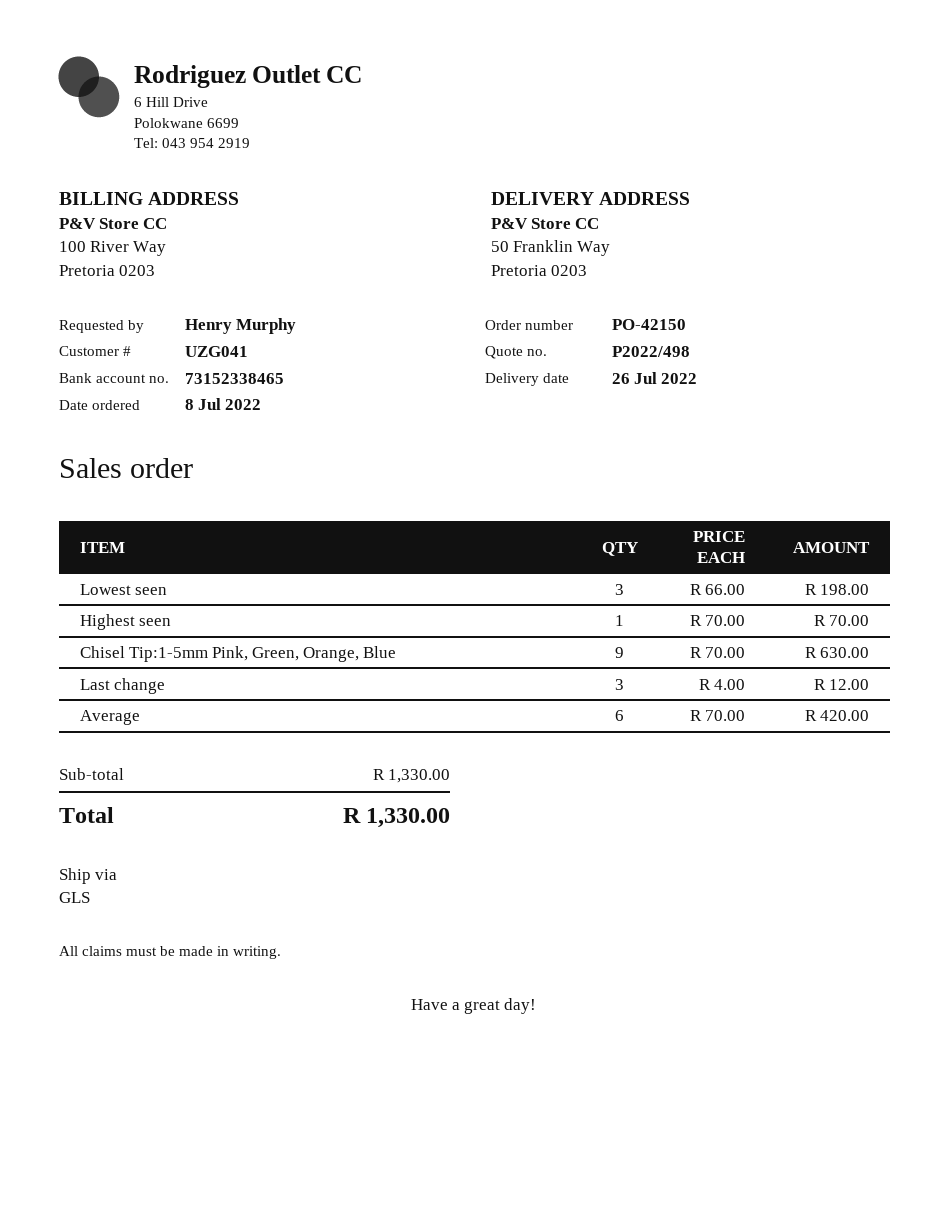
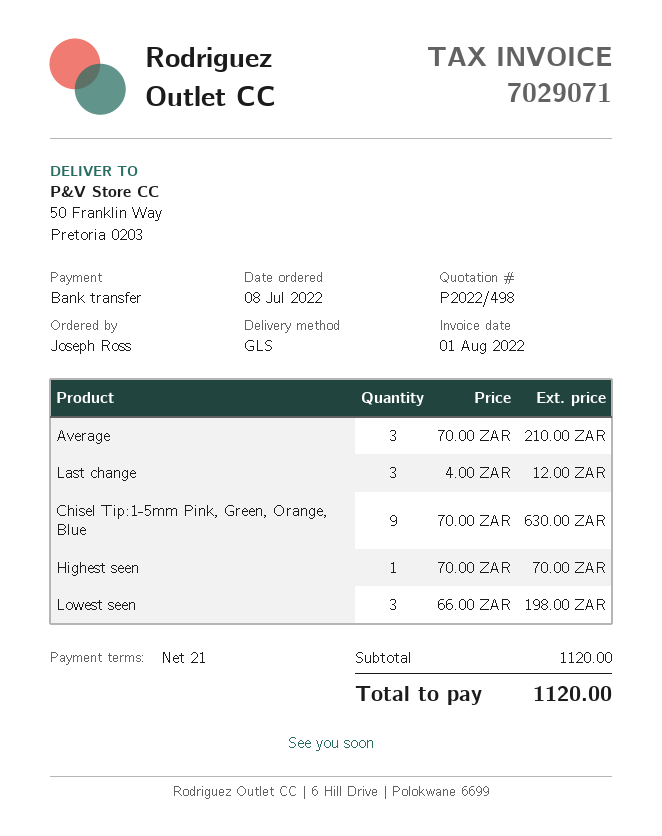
ordered by: Henry Murphy -> Joseph Ross
Average: 6 x 70.00 = 420.00 -> 3 x 70.00 = 210.00
subtotal: 1330.00 -> 1120.00
total: 1330.00 -> 1120.00

